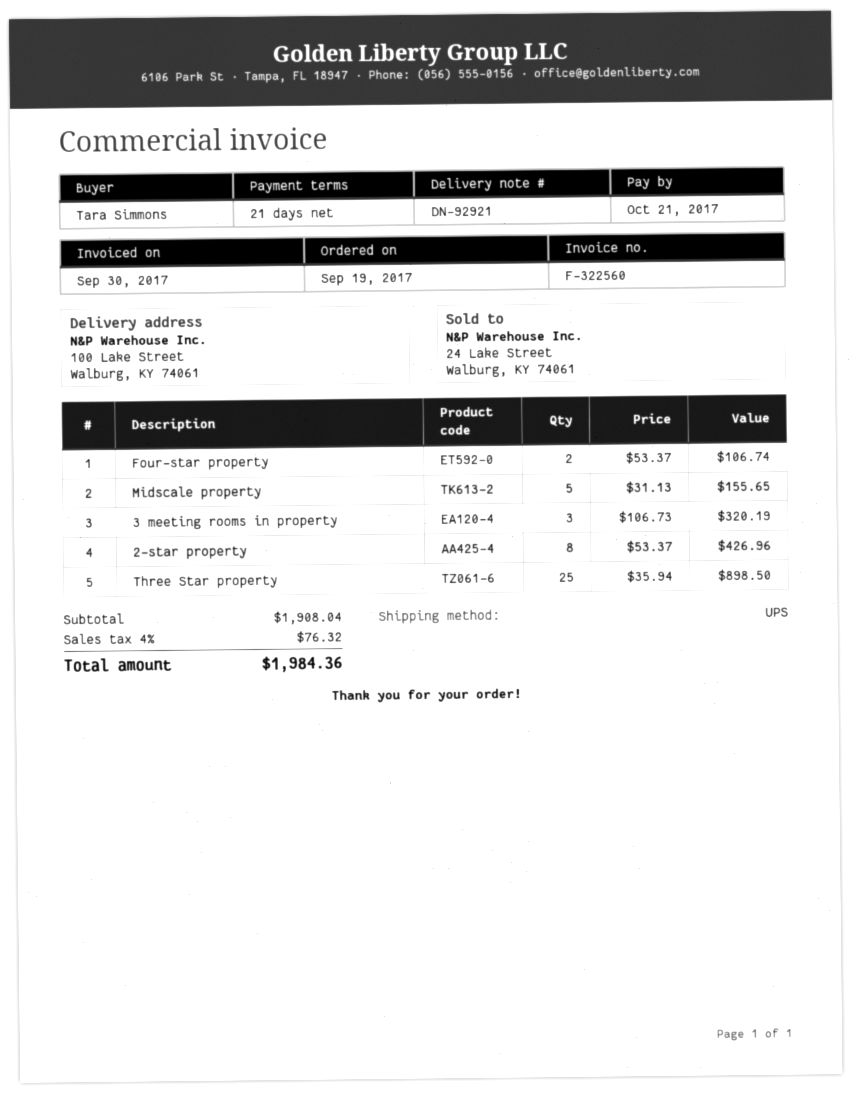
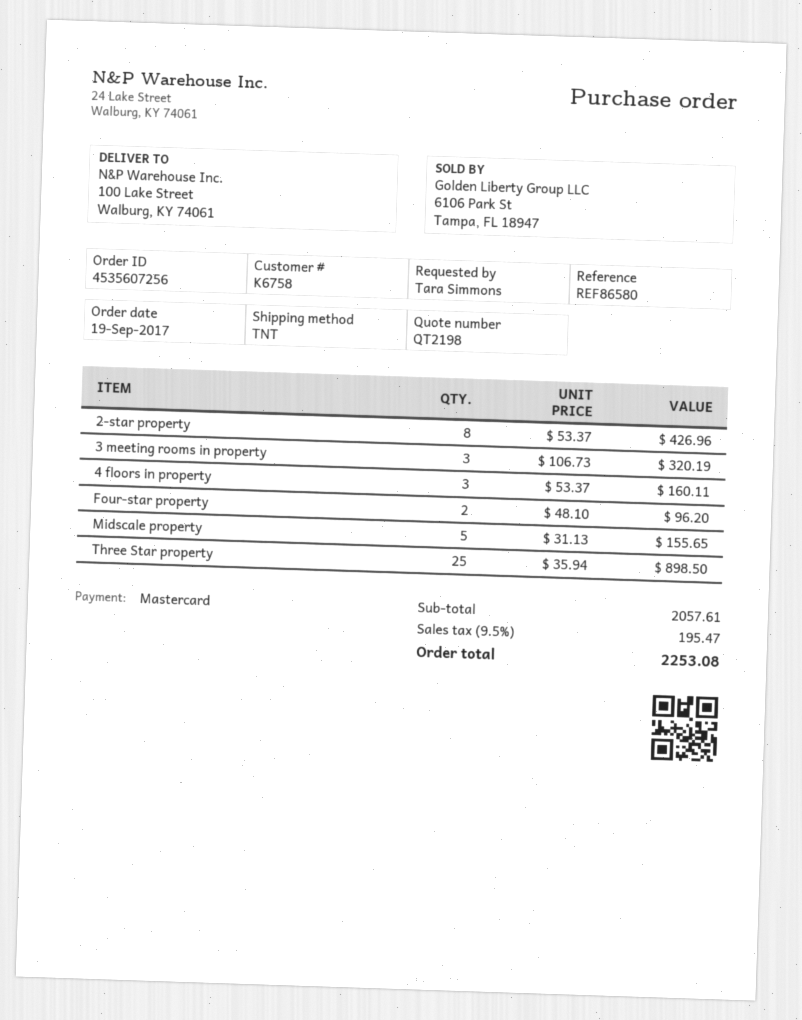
shipping method: UPS -> TNT
Four-star property: 2 x 53.37 = 106.74 -> 2 x 48.10 = 96.20
4 floors in property: none -> 3 x 53.37 = 160.11
subtotal: 1908.04 -> 2057.61
tax: 4% = 76.32 -> 9.5% = 195.47
total: 1984.36 -> 2253.08

